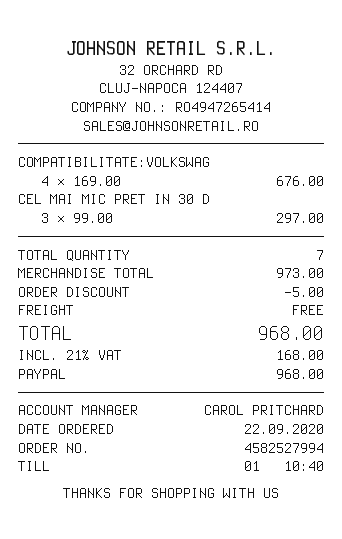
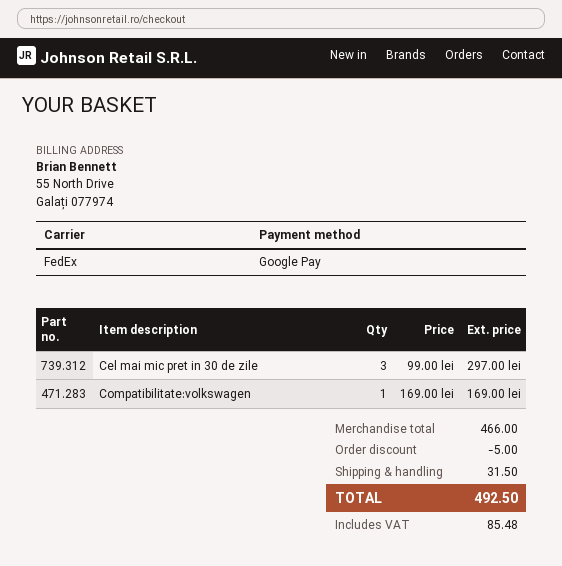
payment method: PayPal -> Google Pay
COMPATIBILITATE:VOLKSWAG: 4 x 169.00 = 676.00 -> 1 x 169.00 = 169.00
subtotal: 973.00 -> 466.00
shipping: 0.00 -> 31.50
tax: 168.00 -> 85.48
total: 968.00 -> 492.50

